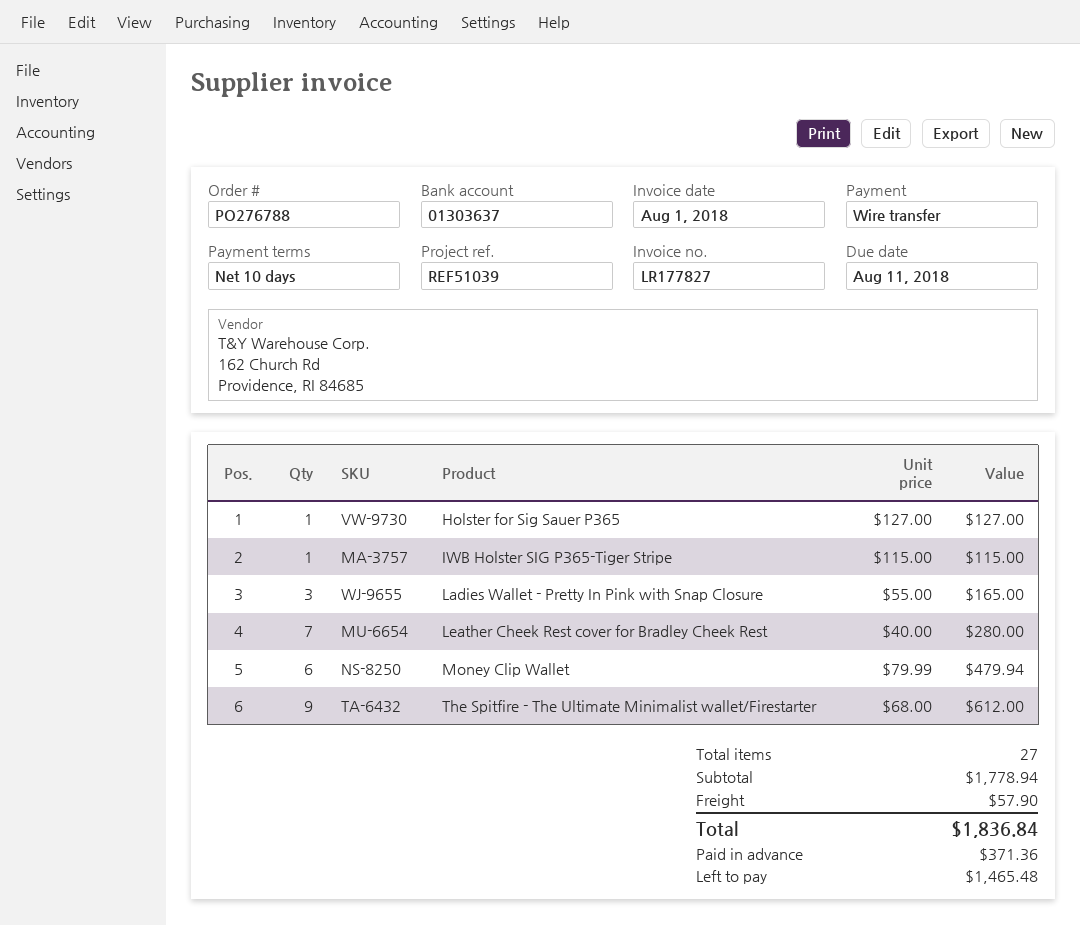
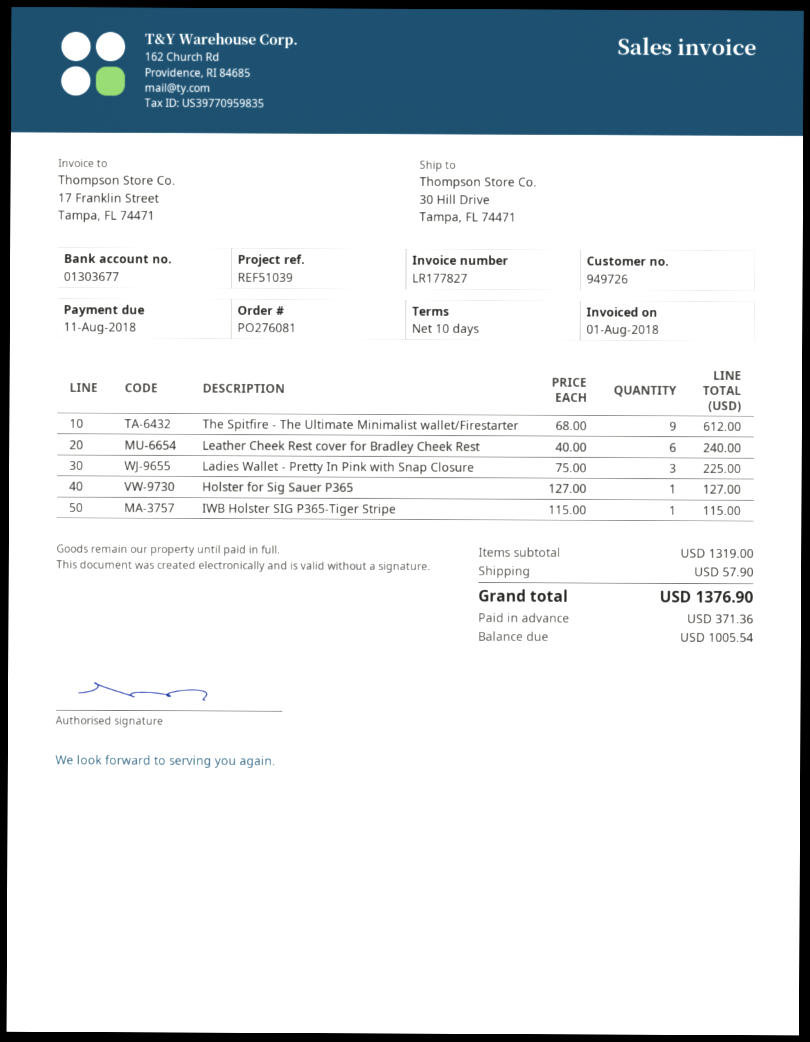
order number: PO276788 -> PO276081
bank account: 01303637 -> 01303677
Ladies Wallet - Pretty In Pink with Snap Closure: 3 x 55.00 = 165.00 -> 3 x 75.00 = 225.00
Leather Cheek Rest cover for Bradley Cheek Rest: 7 x 40.00 = 280.00 -> 6 x 40.00 = 240.00
Money Clip Wallet: 6 x 79.99 = 479.94 -> none
subtotal: 1778.94 -> 1319.00
total: 1836.84 -> 1376.90
balance: 1465.48 -> 1005.54

